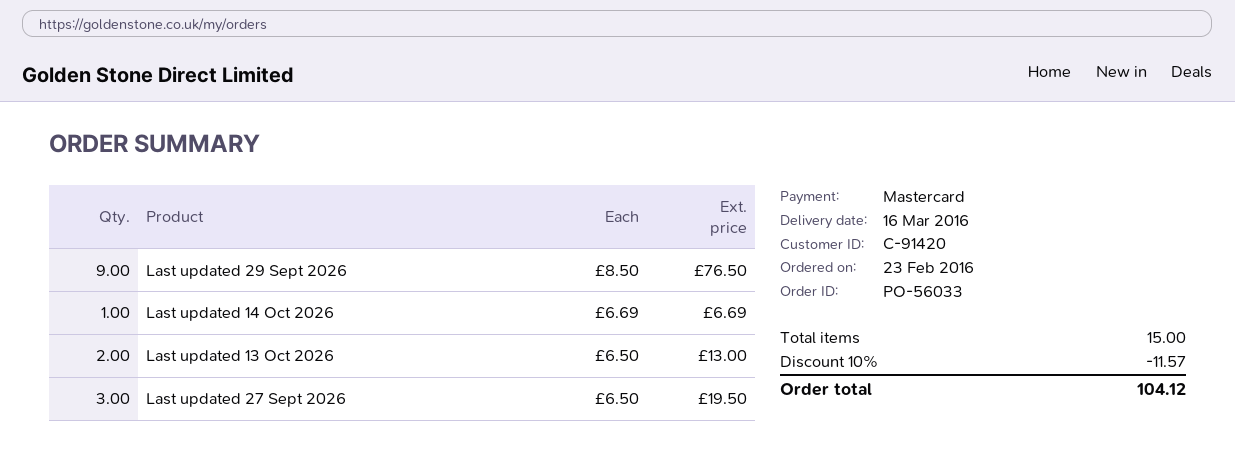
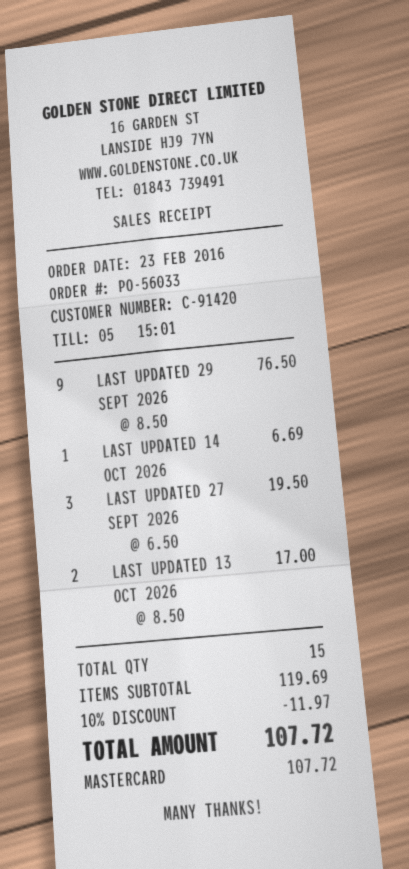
Last updated 13 Oct 2026: 2 x 6.50 = 13.00 -> 2 x 8.50 = 17.00
discount: 10% = 11.57 -> 10% = 11.97
total: 104.12 -> 107.72

